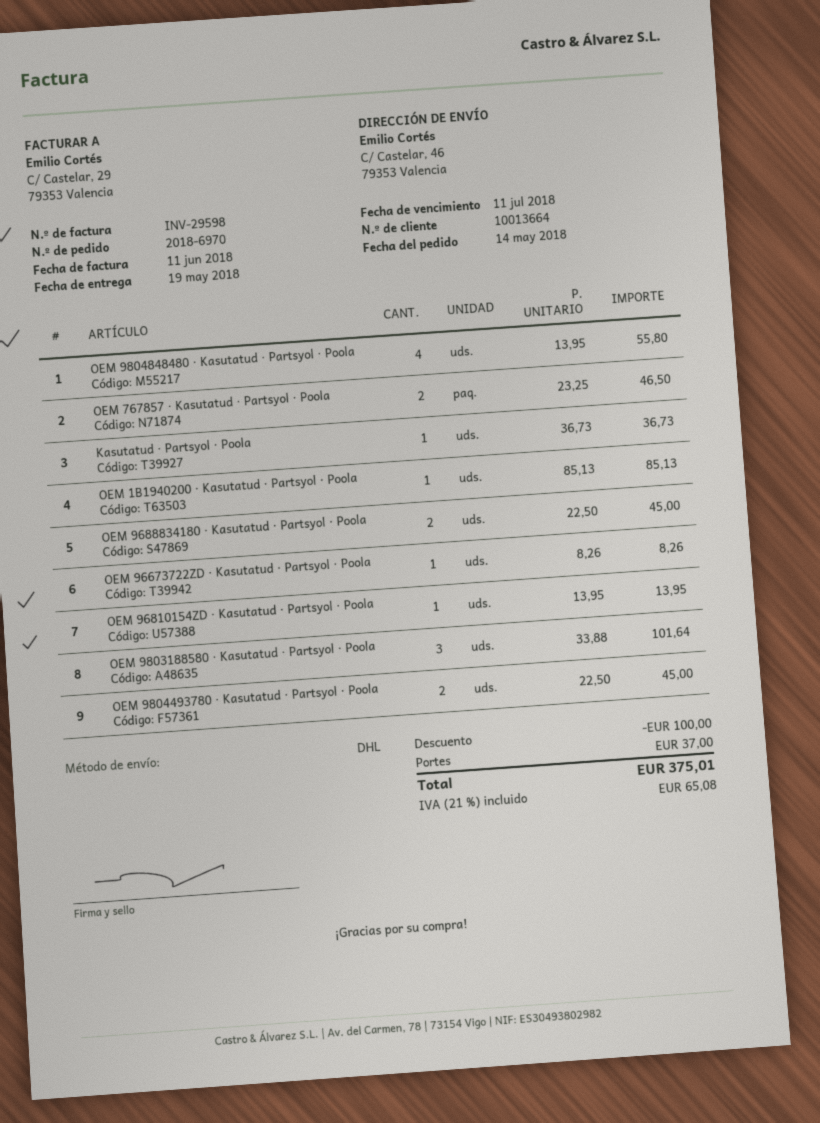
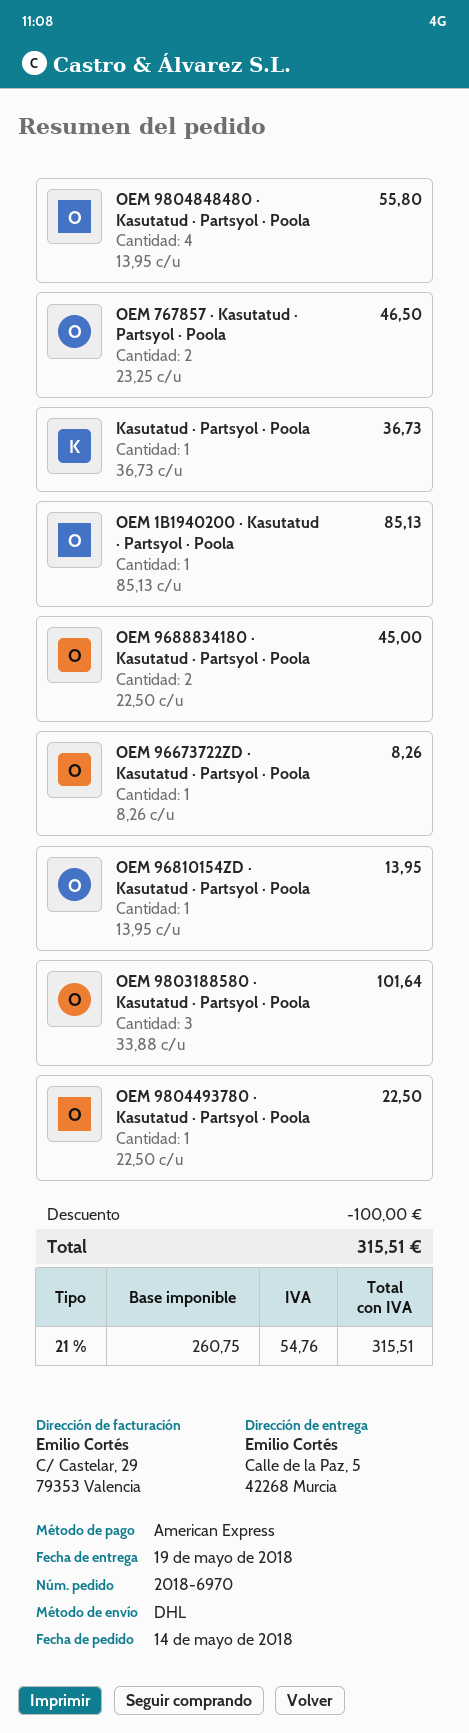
ship to: C/ Castelar, 46, 79353 Valencia -> Calle de la Paz, 5, 42268 Murcia
OEM 9804493780 · Kasutatud · Partsyol · Poola: 2 x 22.50 = 45.00 -> 1 x 22.50 = 22.50
shipping: 37.00 -> none
tax: 21% = 65.08 -> 21% = 54.76
total: 375.01 -> 315.51

